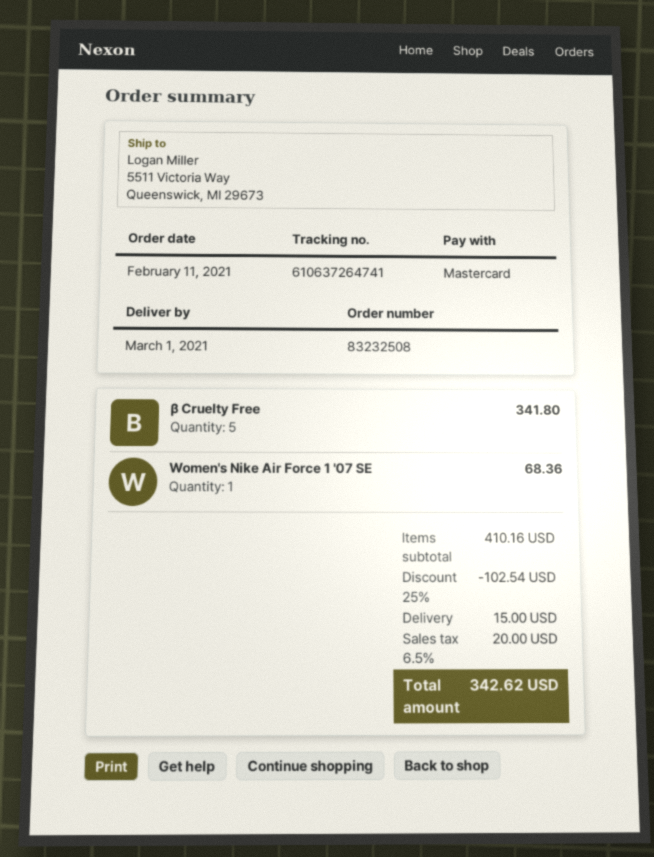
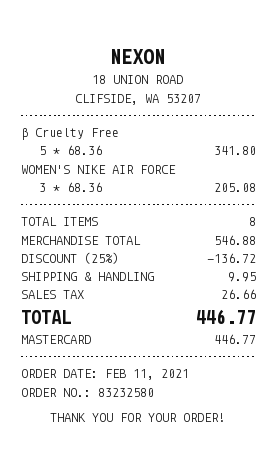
order number: 83232508 -> 83232580
Women's Nike Air Force 1 '07 SE: 1 for 68.36 -> 3 for 205.08
subtotal: 410.16 -> 546.88
discount: 25% = 102.54 -> 25% = 136.72
shipping: 15.00 -> 9.95
tax: 20.00 -> 26.66
total: 342.62 -> 446.77

